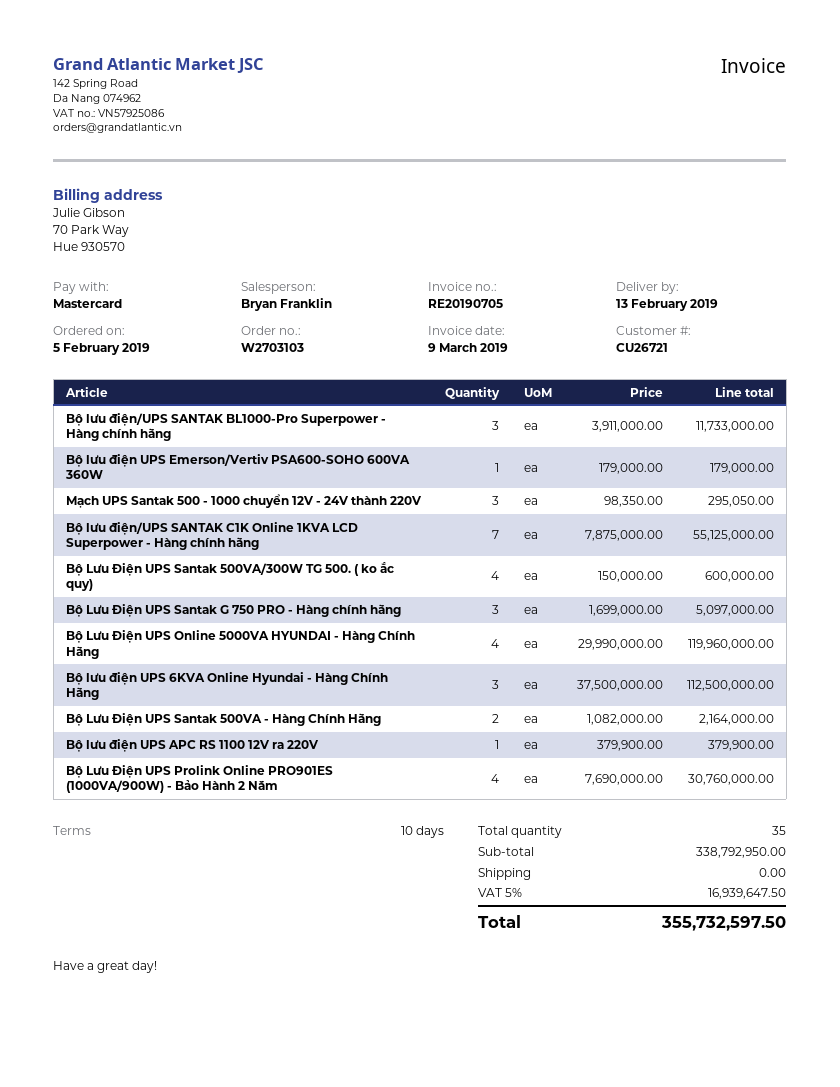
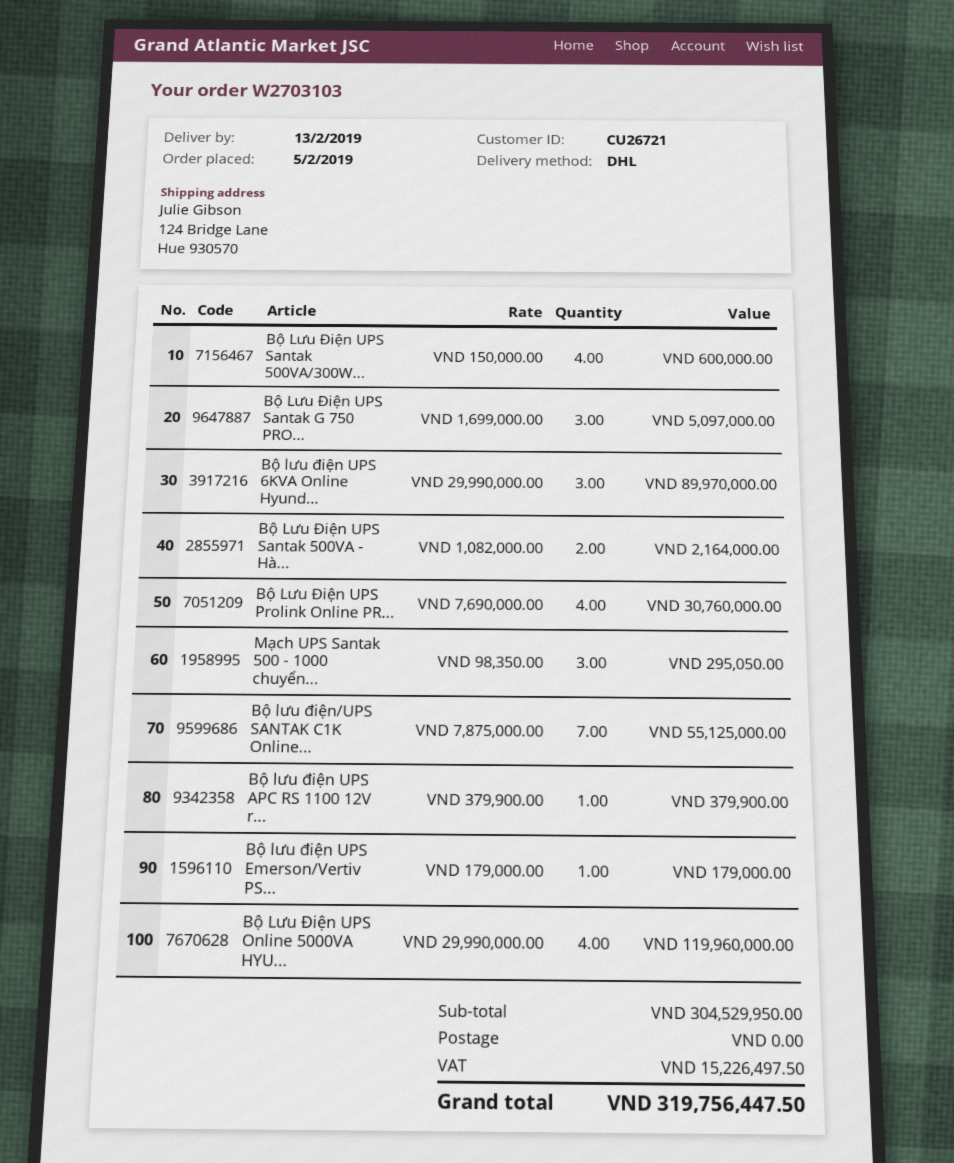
Bộ lưu điện/UPS SANTAK BL1000-Pro Superpower - Hàng chính hãng: 3 x 3911000.00 = 11733000.00 -> none
Bộ lưu điện UPS 6KVA Online Hyundai - Hàng Chính Hãng: 3 x 37500000.00 = 112500000.00 -> 3 x 29990000.00 = 89970000.00
subtotal: 338792950.00 -> 304529950.00
tax: 16939647.50 -> 15226497.50
total: 355732597.50 -> 319756447.50

